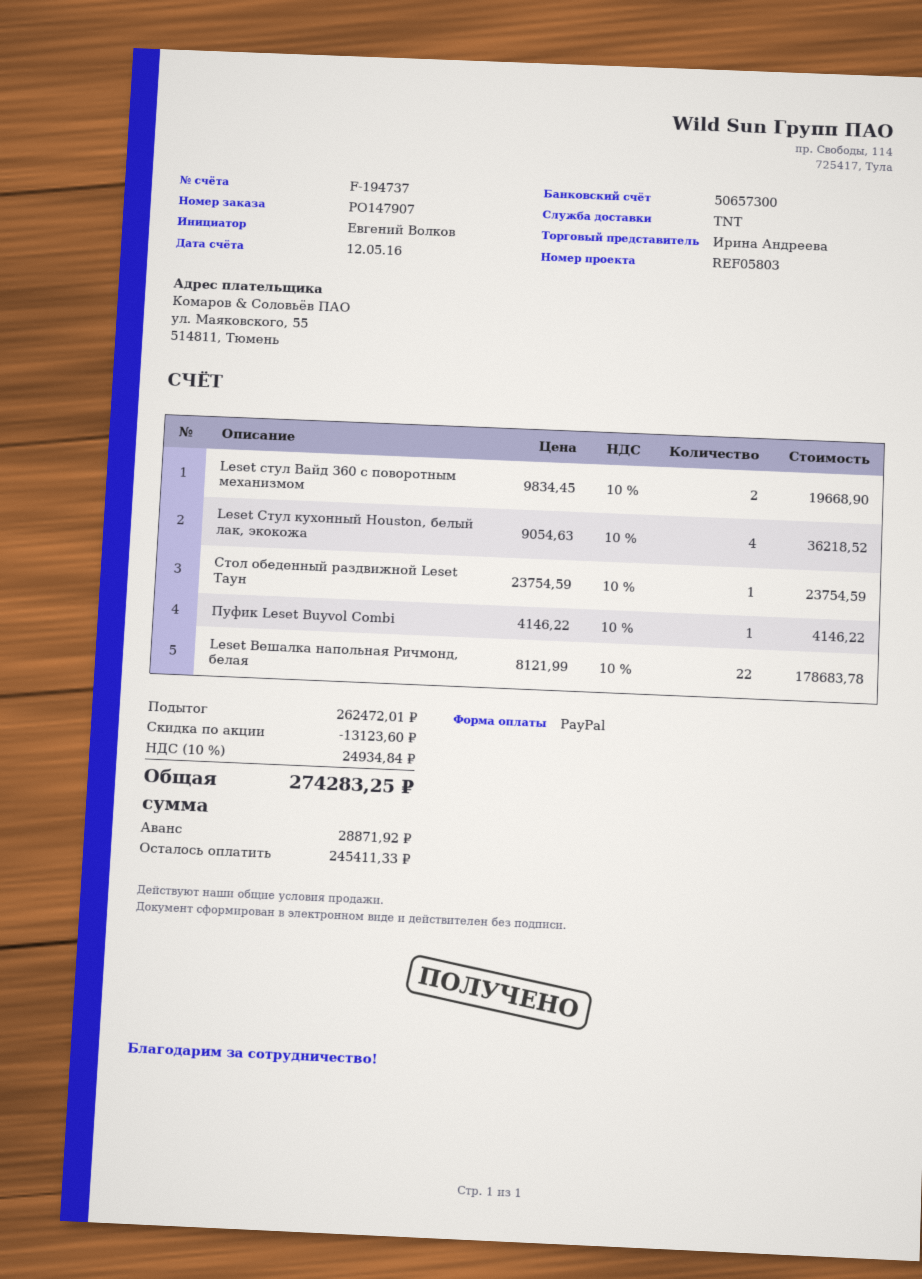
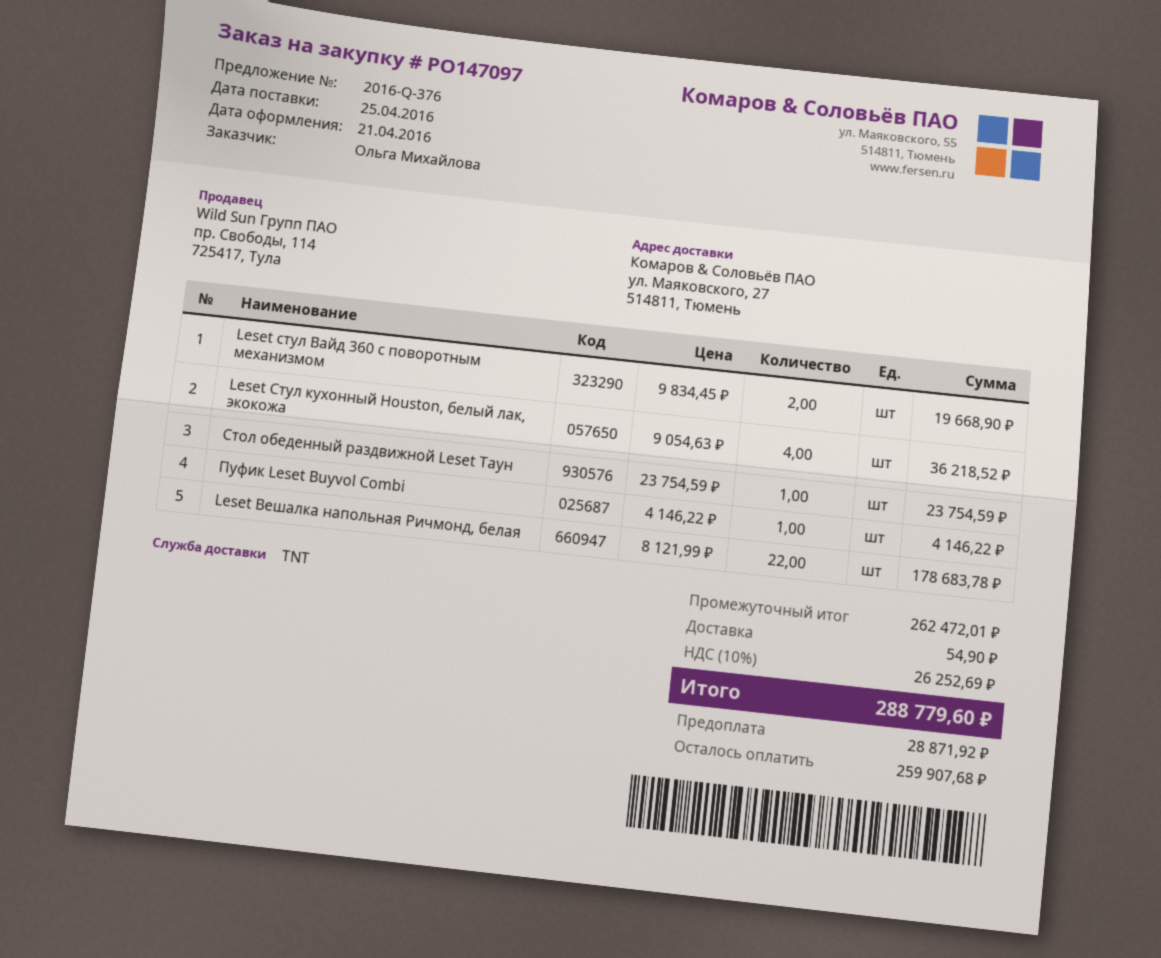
order number: PO147907 -> PO147097
ordered by: Евгений Волков -> Ольга Михайлова
discount: 13123.60 -> none
shipping: none -> 54.90
tax: 10% = 24934.84 -> 10% = 26252.69
total: 274283.25 -> 288779.60
balance: 245411.33 -> 259907.68

